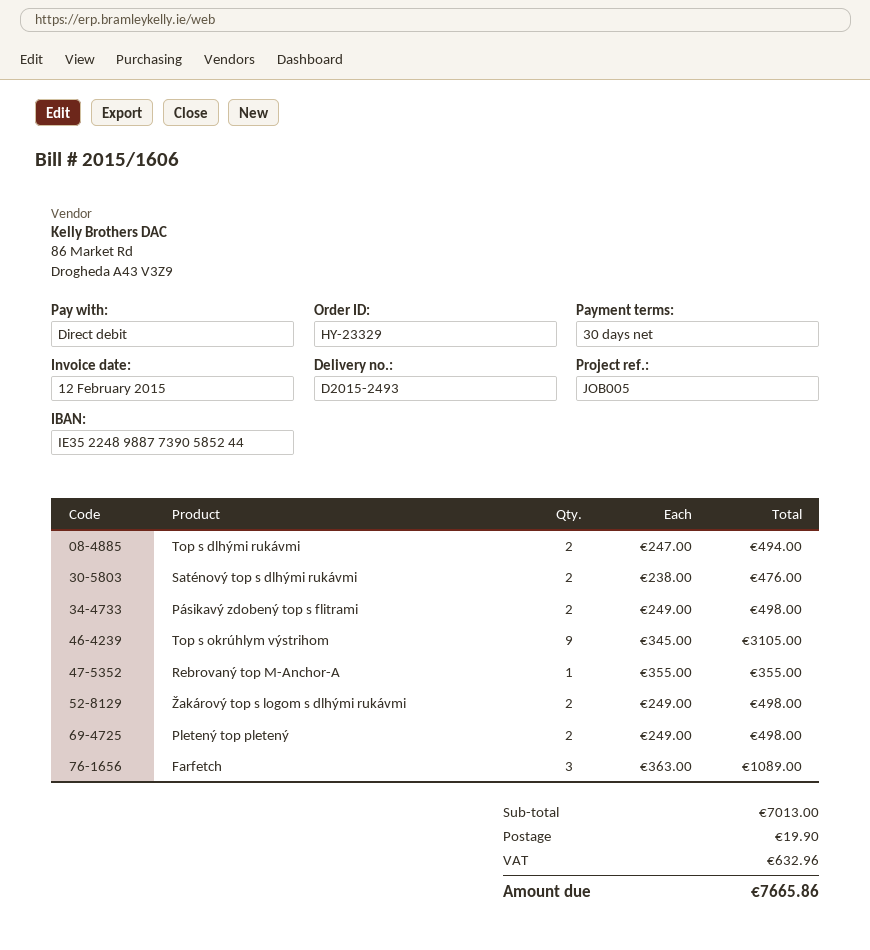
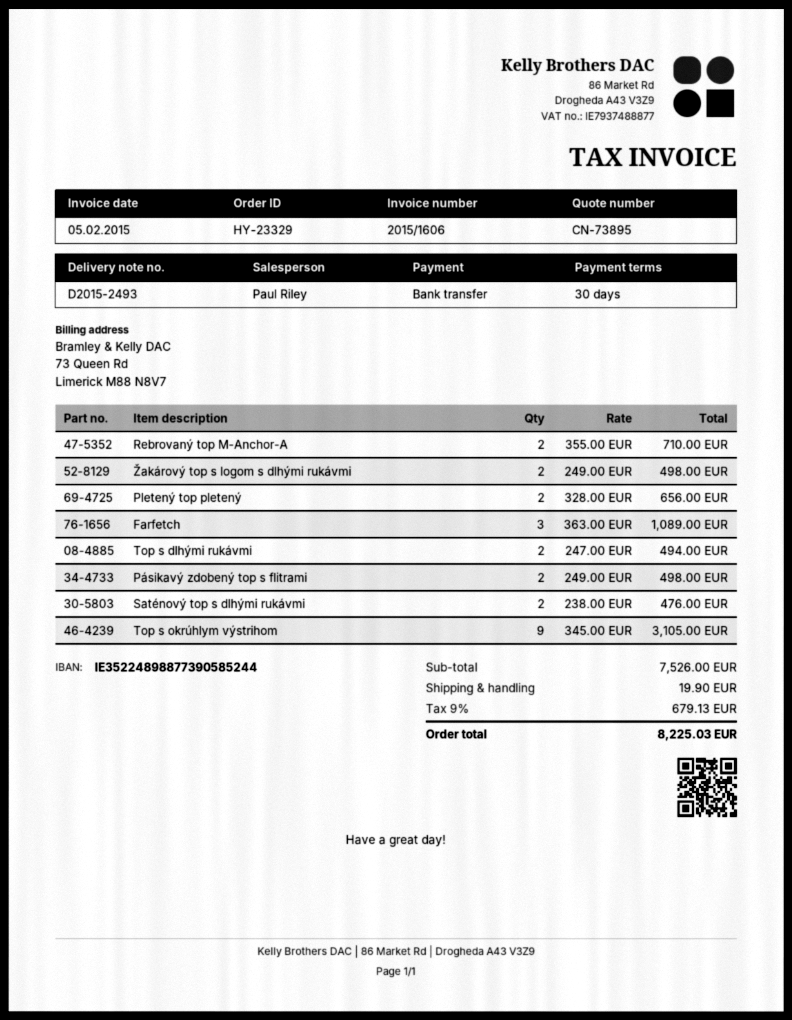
invoice date: 2015-02-12 -> 2015-02-05
payment method: direct debit -> bank transfer
Rebrovaný top M-Anchor-A: 1 x 355.00 = 355.00 -> 2 x 355.00 = 710.00
Pletený top pletený: 2 x 249.00 = 498.00 -> 2 x 328.00 = 656.00
subtotal: 7013.00 -> 7526.00
tax: 632.96 -> 679.13
total: 7665.86 -> 8225.03

